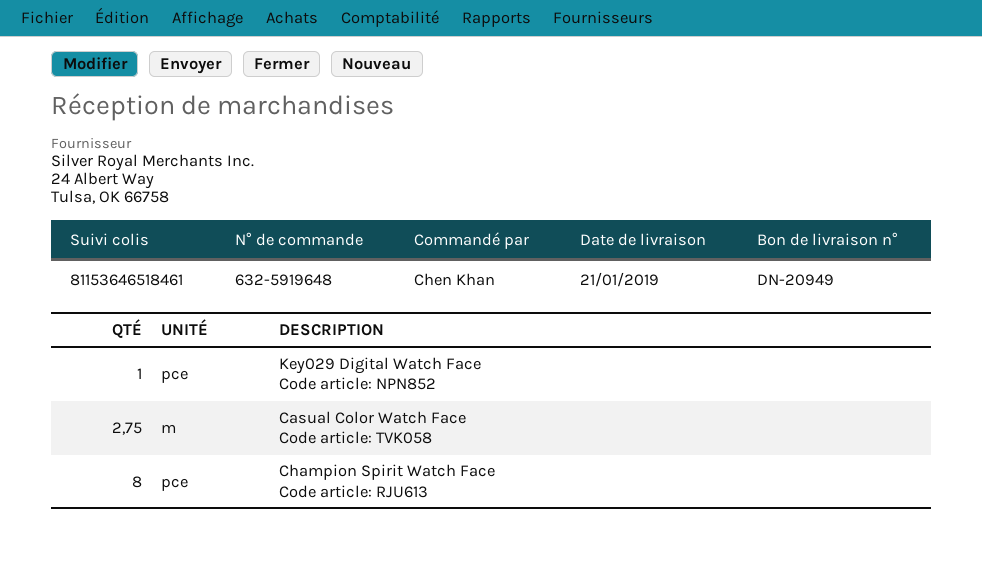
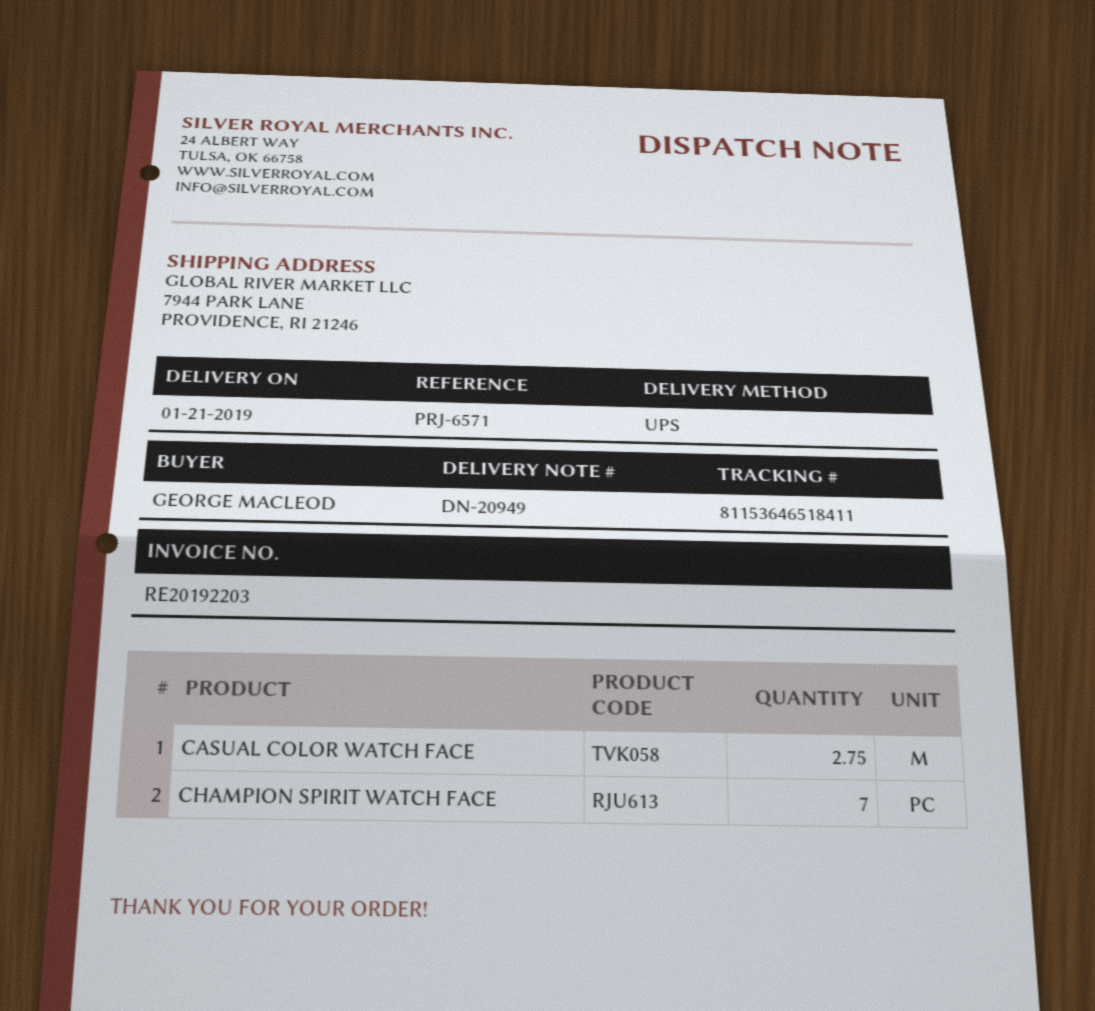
ordered by: Chen Khan -> GEORGE MACLEOD
tracking number: 81153646518461 -> 81153646518411
Key029 Digital Watch Face: 1 -> none
Champion Spirit Watch Face: 8 -> 7

